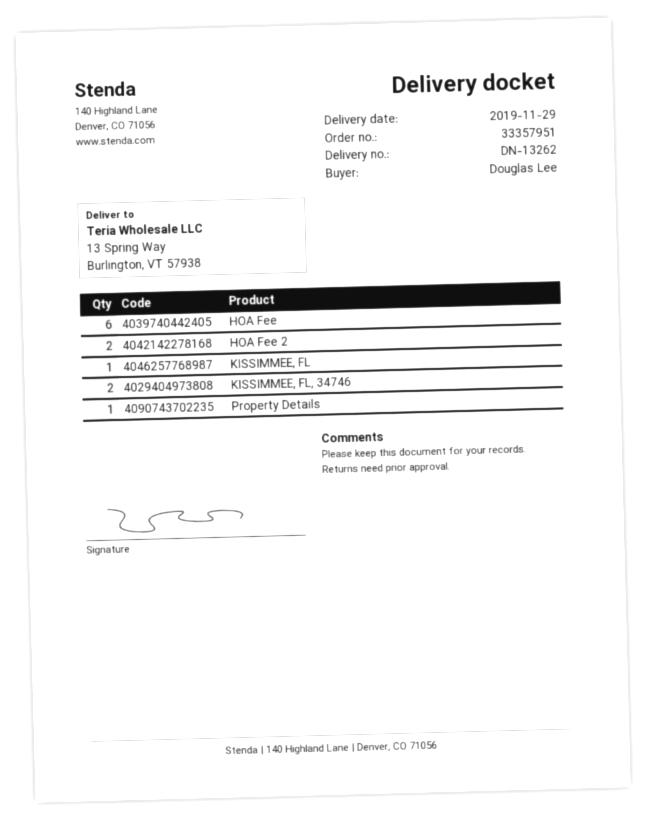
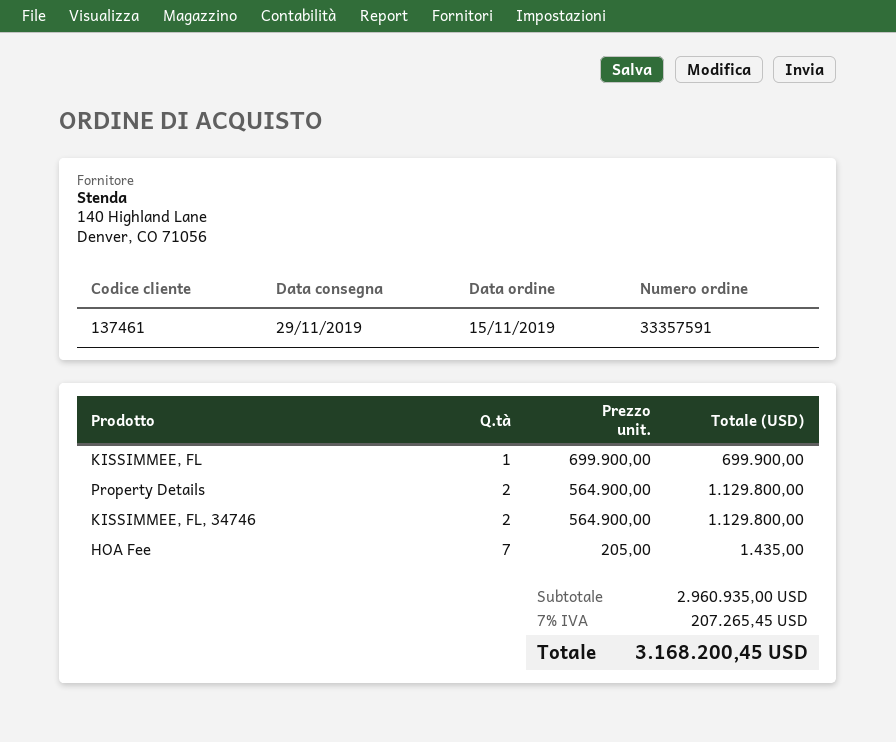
order number: 33357951 -> 33357591
HOA Fee: 6 -> 7
HOA Fee 2: 2 -> none
Property Details: 1 -> 2

